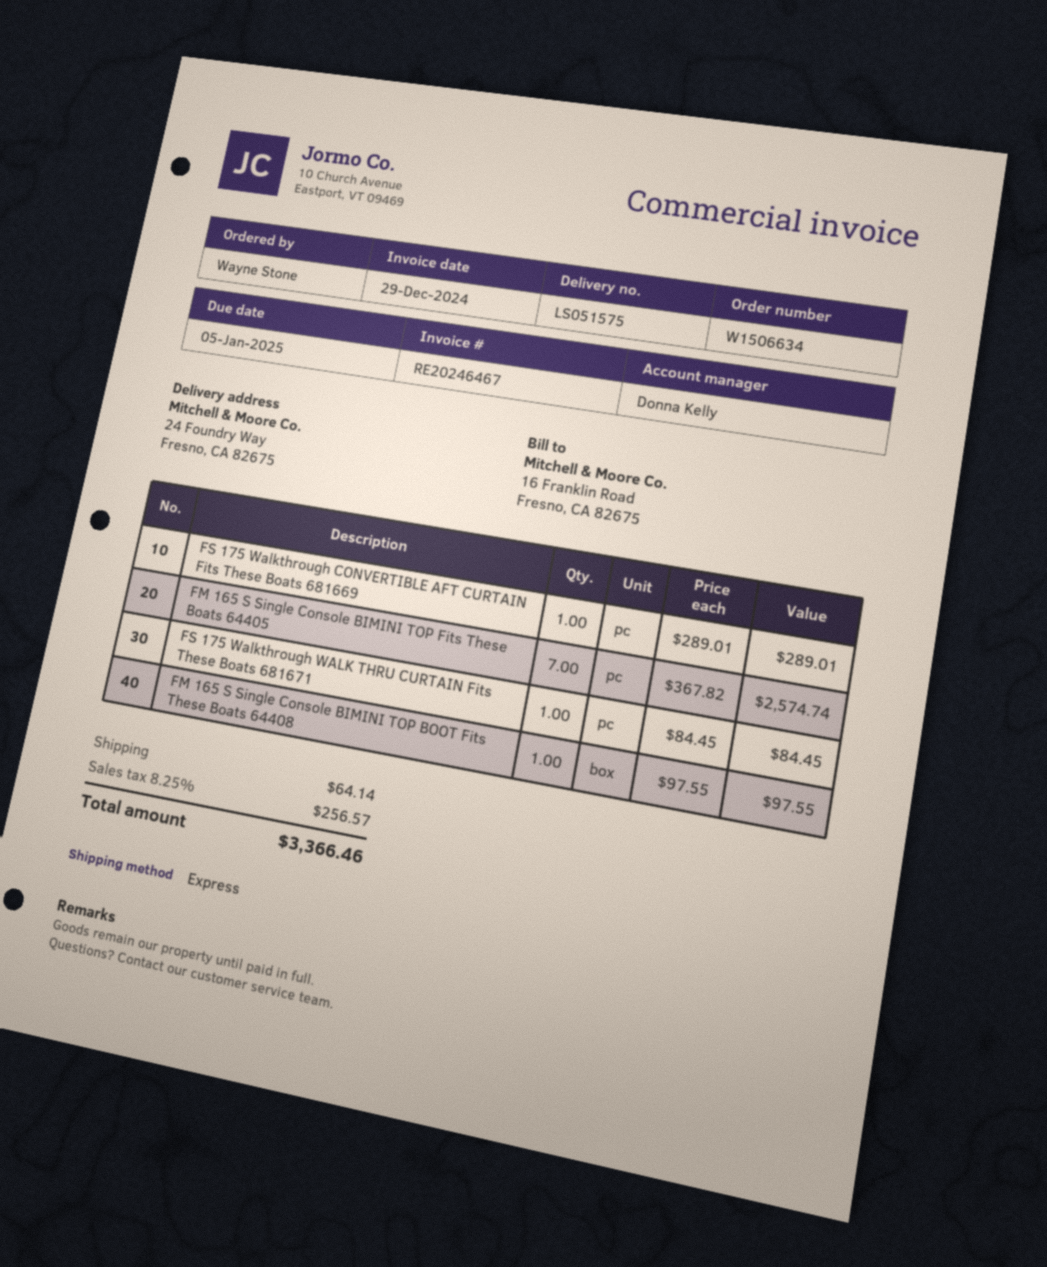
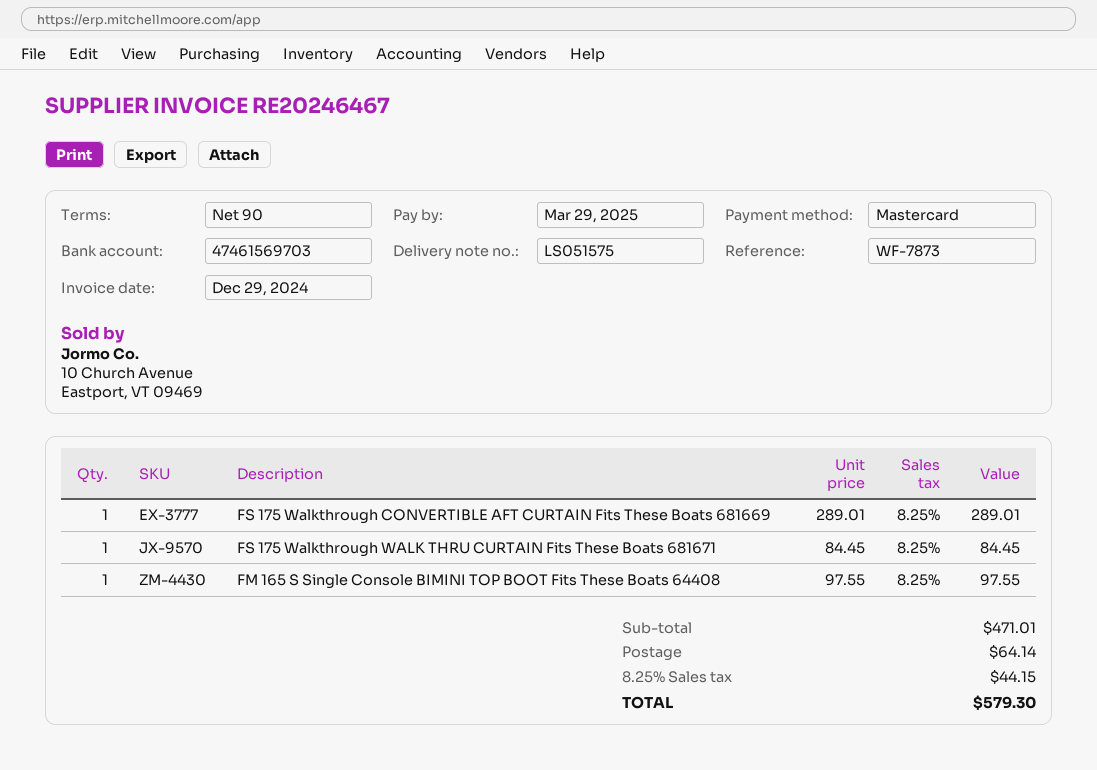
due date: 2025-01-05 -> 2025-03-29
FM 165 S Single Console BIMINI TOP Fits These Boats 64405: 7 x 367.82 = 2574.74 -> none
tax: 8.25% = 256.57 -> 8.25% = 44.15
total: 3366.46 -> 579.30

